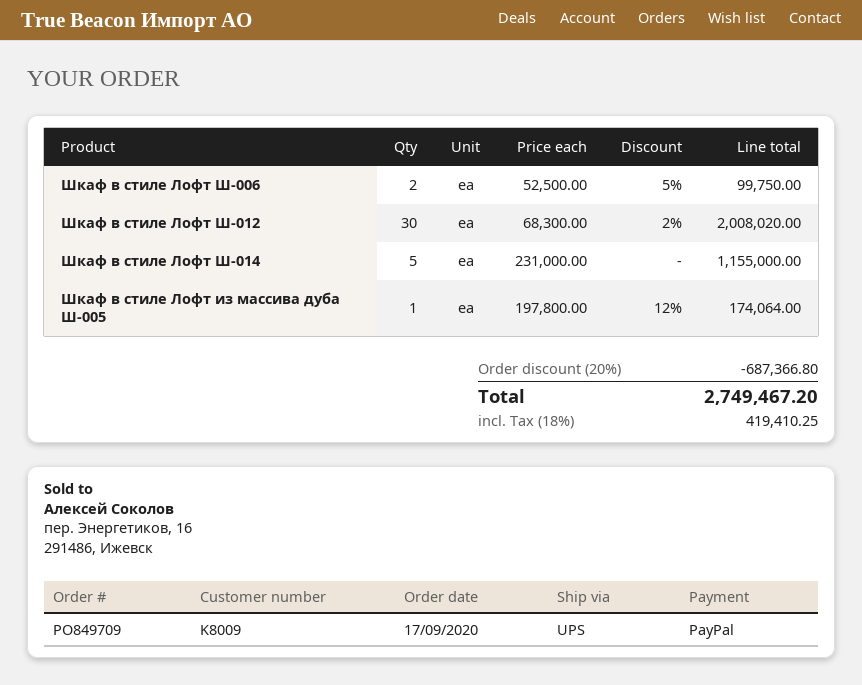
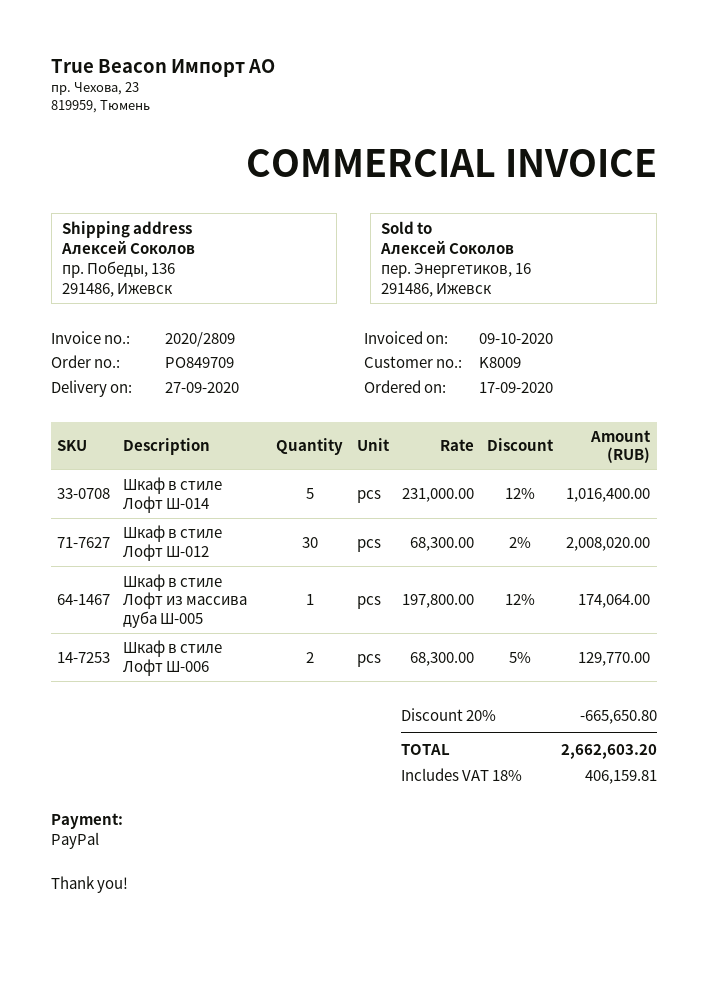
Шкаф в стиле Лофт Ш-006: 2 x 52500.00 - 5% = 99750.00 -> 2 x 68300.00 - 5% = 129770.00
Шкаф в стиле Лофт Ш-014: 5 x 231000.00 = 1155000.00 -> 5 x 231000.00 - 12% = 1016400.00
discount: 20% = 687366.80 -> 20% = 665650.80
tax: 18% = 419410.25 -> 18% = 406159.81
total: 2749467.20 -> 2662603.20

